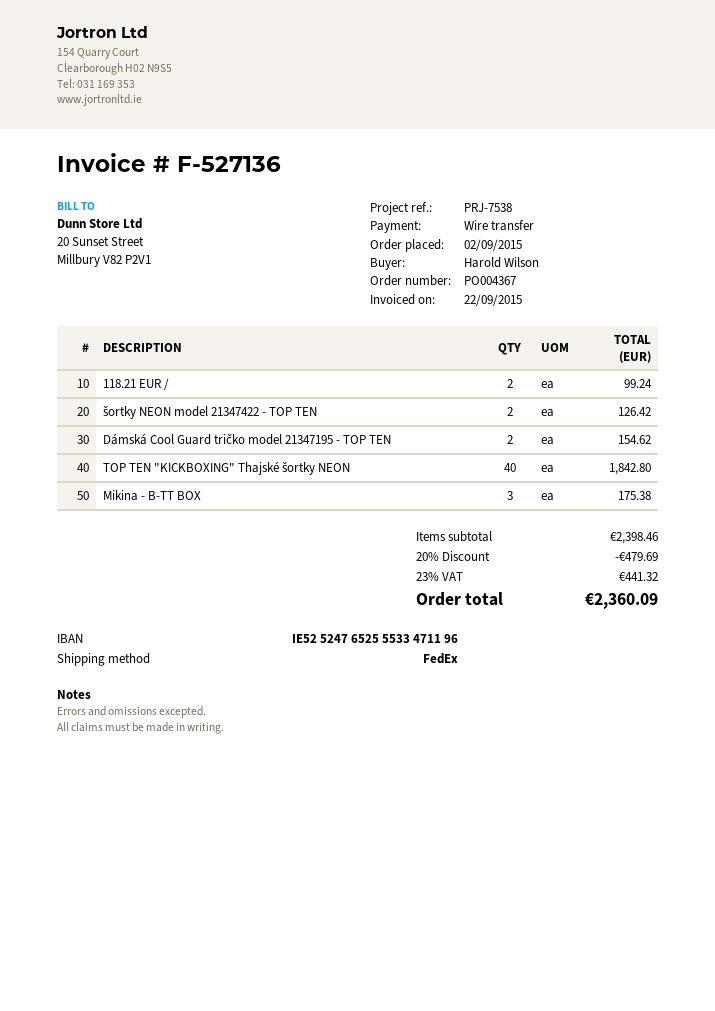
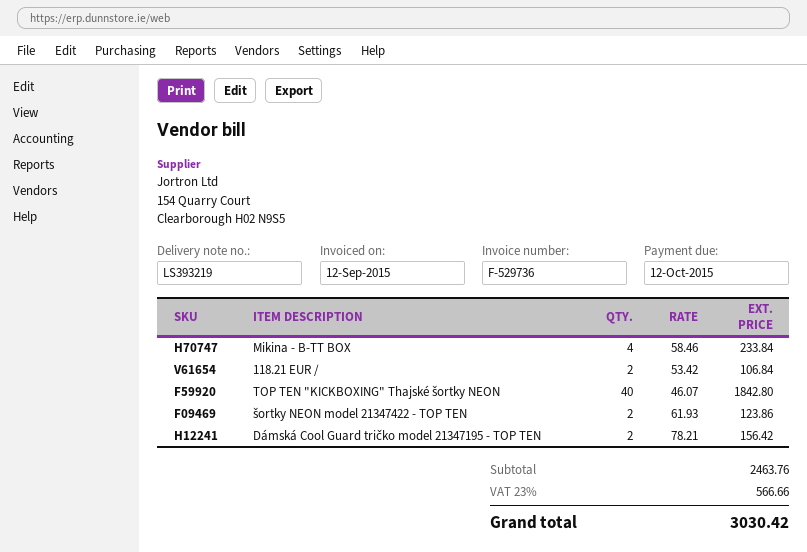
invoice number: F-527136 -> F-529736
invoice date: 2015-09-22 -> 2015-09-12
118.21 EUR /: 2 for 99.24 -> 2 for 106.84
šortky NEON model 21347422 - TOP TEN: 2 for 126.42 -> 2 for 123.86
Dámská Cool Guard tričko model 21347195 - TOP TEN: 2 for 154.62 -> 2 for 156.42
Mikina - B-TT BOX: 3 for 175.38 -> 4 for 233.84
subtotal: 2398.46 -> 2463.76
discount: 20% = 479.69 -> none
tax: 23% = 441.32 -> 23% = 566.66
total: 2360.09 -> 3030.42

